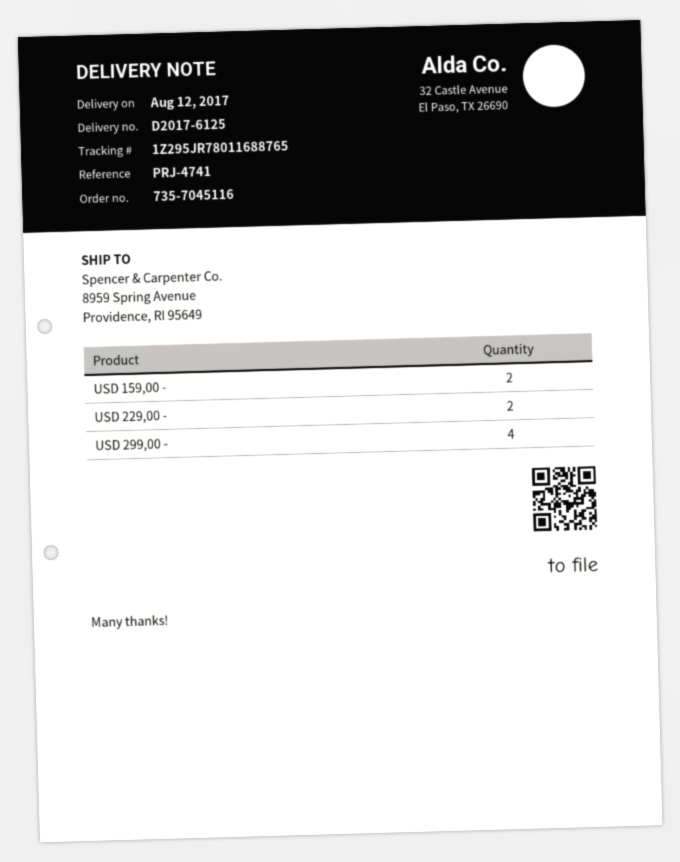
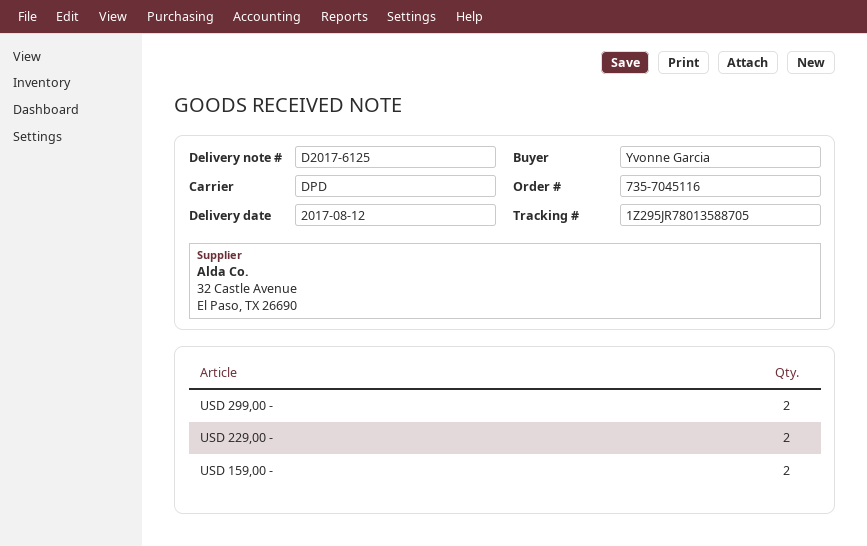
tracking number: 1Z295JR78011688765 -> 1Z295JR78013588705
USD 299,00 -: 4 -> 2

